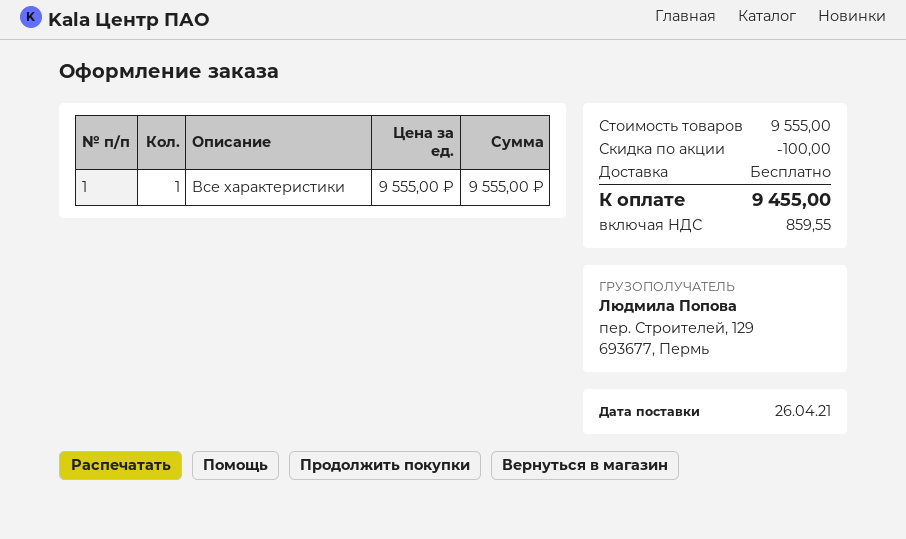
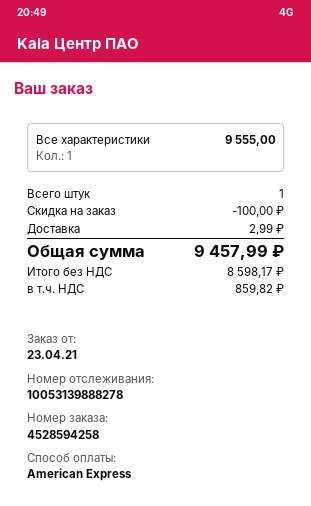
shipping: 0.00 -> 2.99
tax: 859.55 -> 859.82
total: 9455.00 -> 9457.99

